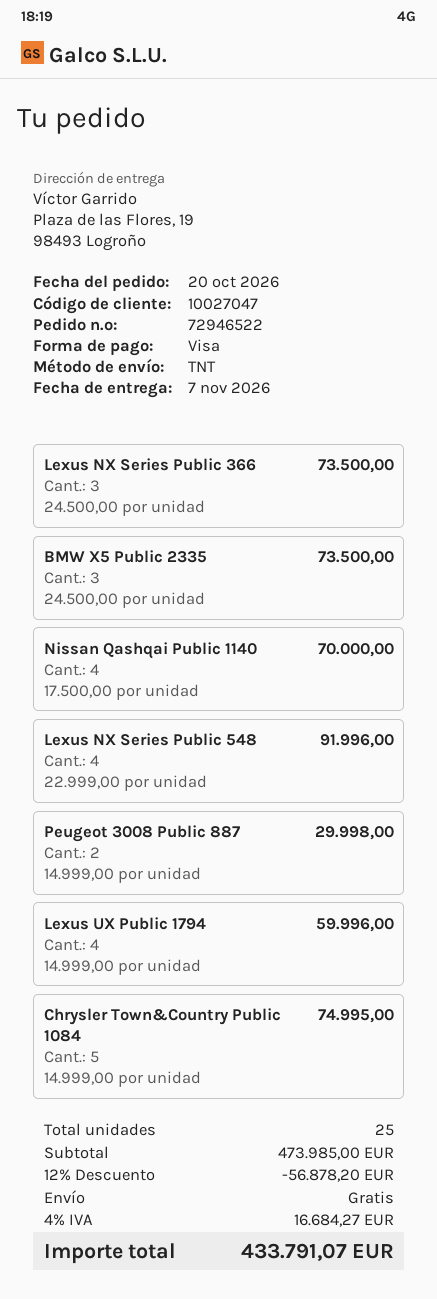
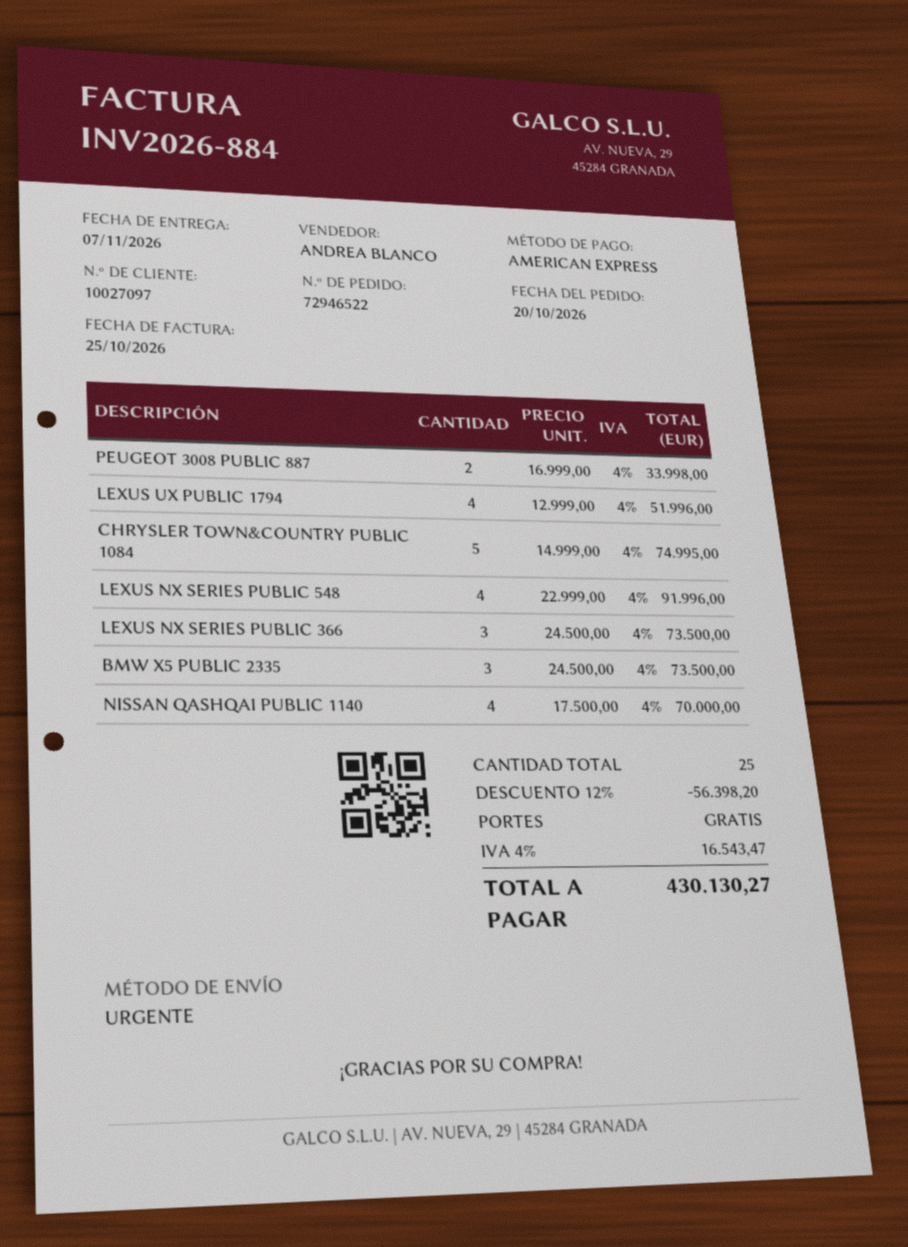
customer number: 10027047 -> 10027097
payment method: Visa -> American Express
shipping method: TNT -> express
Peugeot 3008 Public 887: 2 x 14999.00 = 29998.00 -> 2 x 16999.00 = 33998.00
Lexus UX Public 1794: 4 x 14999.00 = 59996.00 -> 4 x 12999.00 = 51996.00
discount: 12% = 56878.20 -> 12% = 56398.20
tax: 4% = 16684.27 -> 4% = 16543.47
total: 433791.07 -> 430130.27

